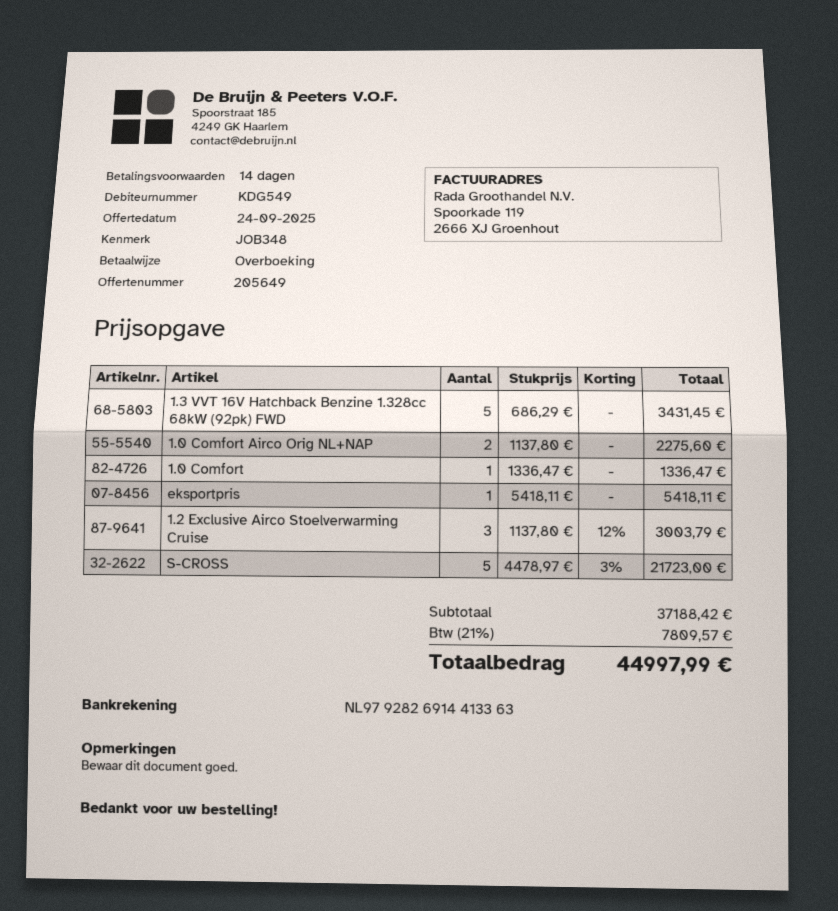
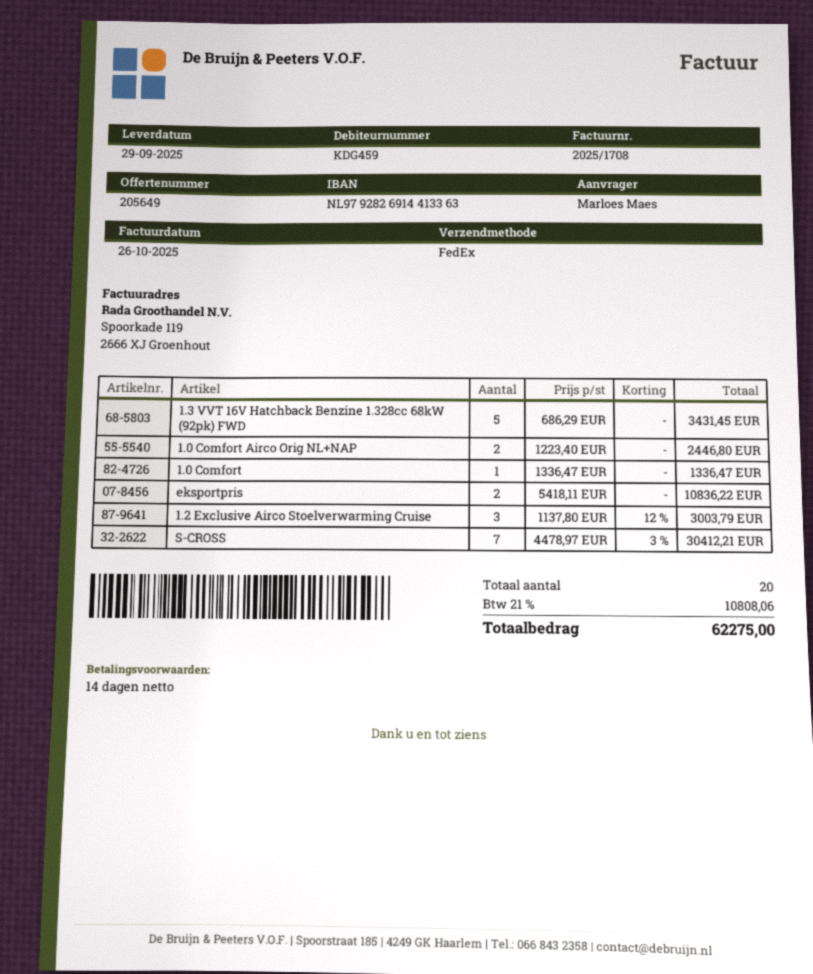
customer number: KDG549 -> KDG459
1.0 Comfort Airco Orig NL+NAP: 2 x 1137.80 = 2275.60 -> 2 x 1223.40 = 2446.80
eksportpris: 1 x 5418.11 = 5418.11 -> 2 x 5418.11 = 10836.22
S-CROSS: 5 x 4478.97 - 3% = 21723.00 -> 7 x 4478.97 - 3% = 30412.21
tax: 21% = 7809.57 -> 21% = 10808.06
total: 44997.99 -> 62275.00

